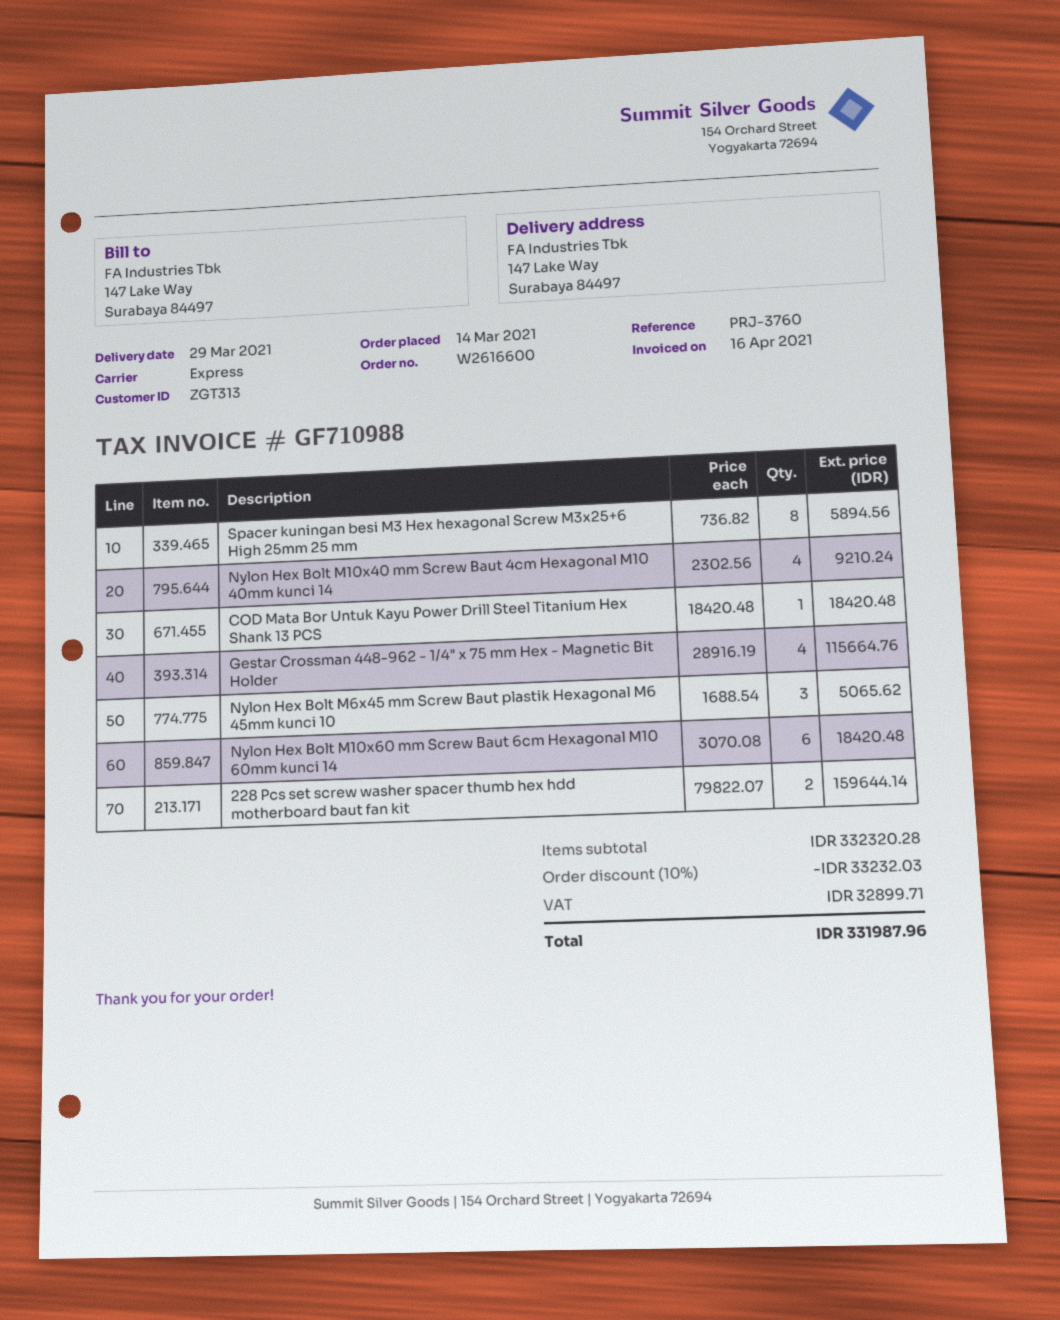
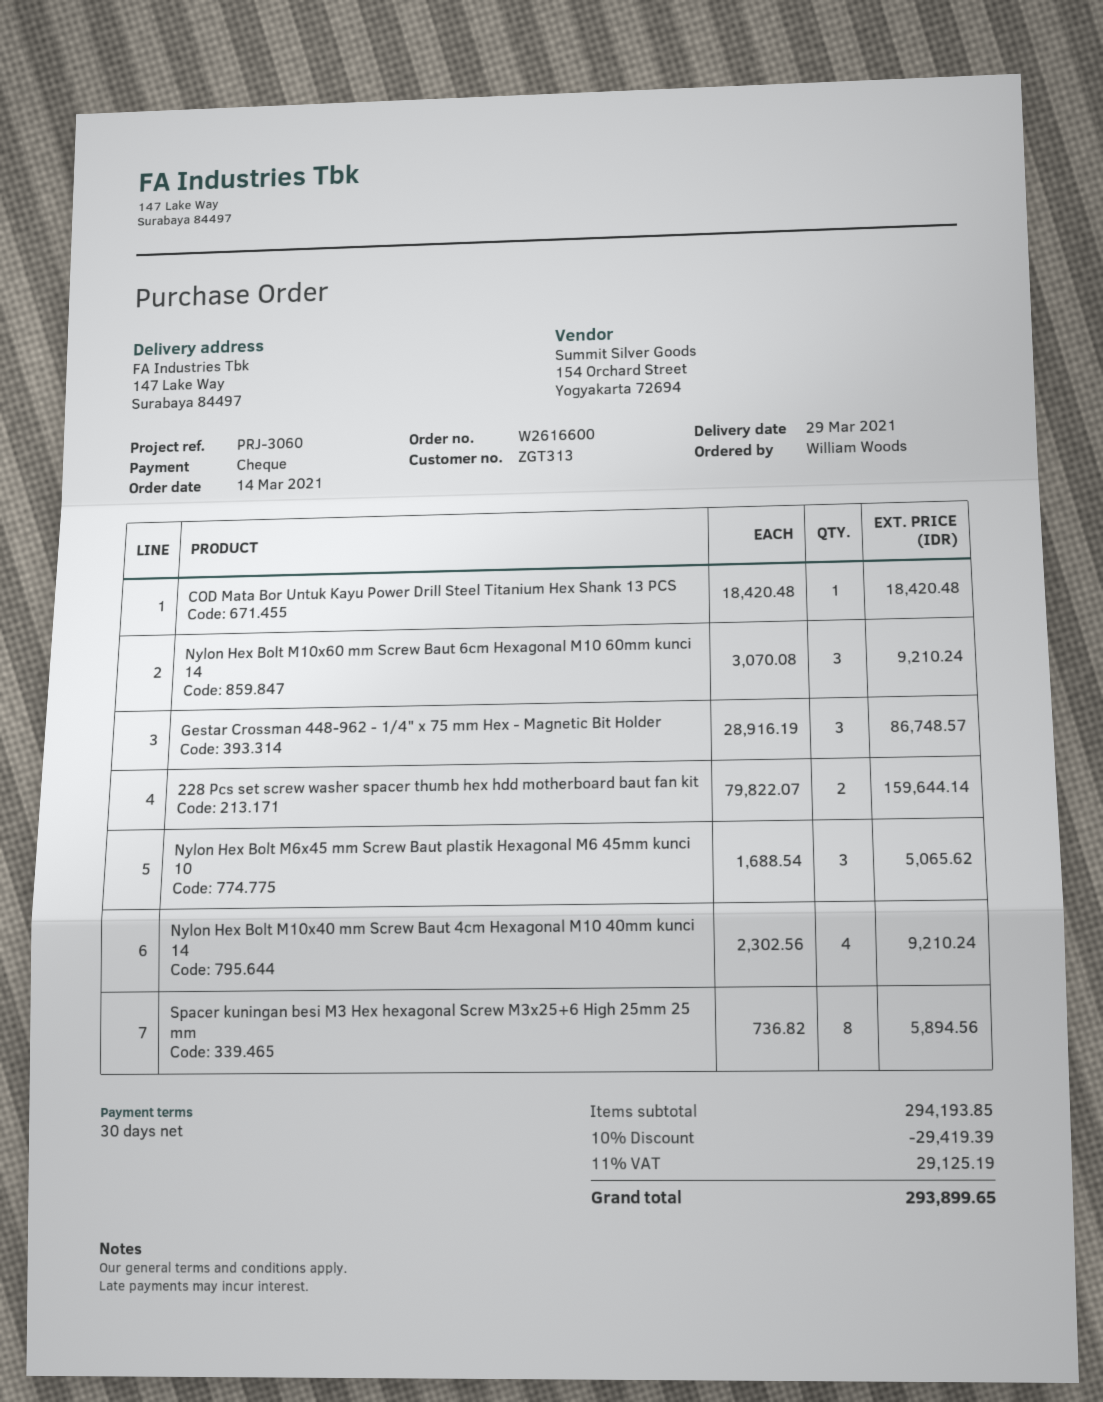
reference: PRJ-3760 -> PRJ-3060
Gestar Crossman 448-962 - 1/4" x 75 mm Hex - Magnetic Bit Holder: 4 x 28916.19 = 115664.76 -> 3 x 28916.19 = 86748.57
Nylon Hex Bolt M10x60 mm Screw Baut 6cm Hexagonal M10 60mm kunci 14: 6 x 3070.08 = 18420.48 -> 3 x 3070.08 = 9210.24
subtotal: 332320.28 -> 294193.85
discount: 10% = 33232.03 -> 10% = 29419.39
tax: 32899.71 -> 29125.19
total: 331987.96 -> 293899.65

